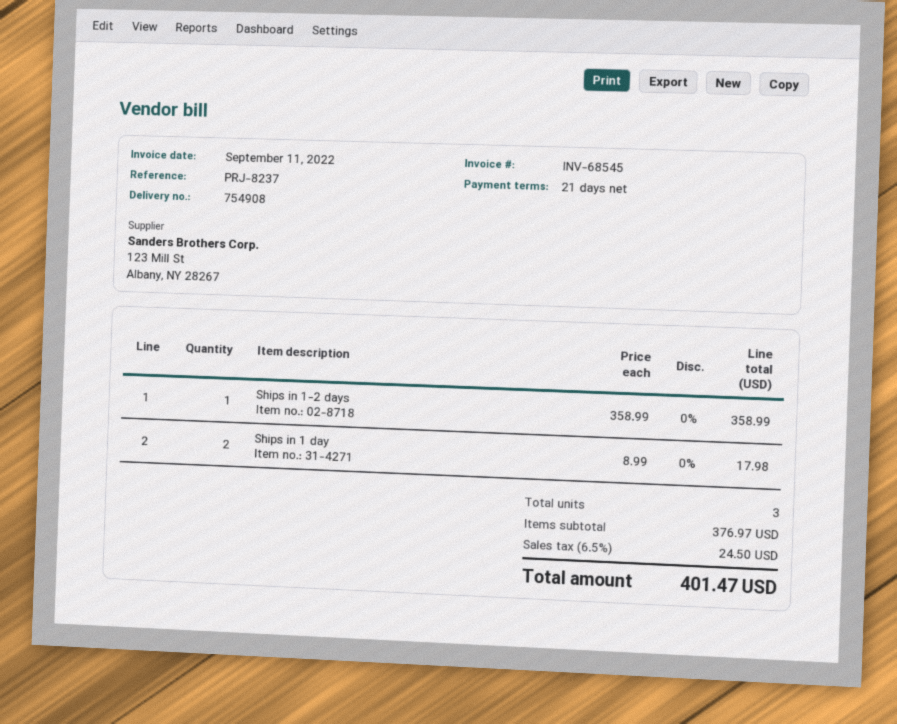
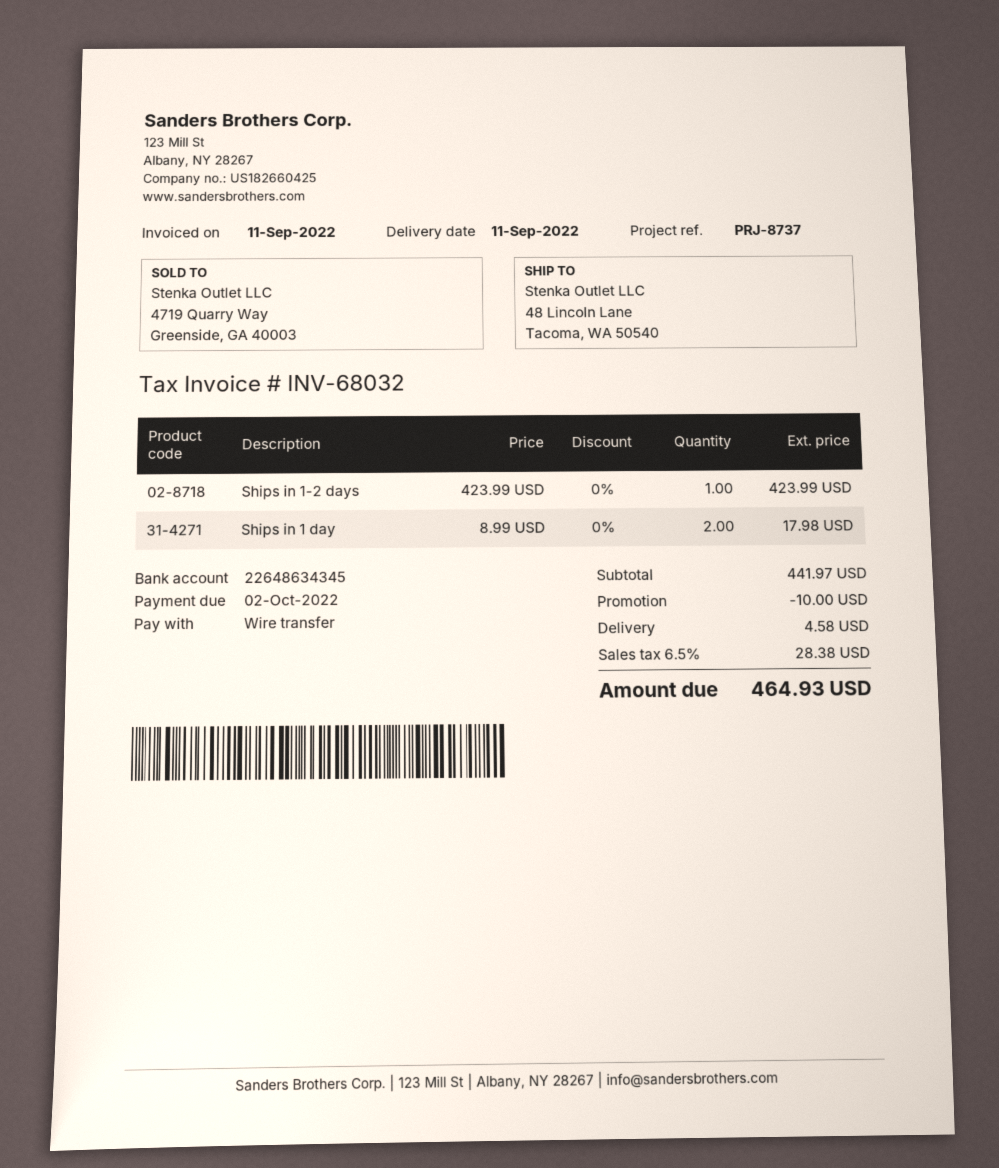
invoice number: INV-68545 -> INV-68032
reference: PRJ-8237 -> PRJ-8737
Ships in 1-2 days: 1 x 358.99 = 358.99 -> 1 x 423.99 = 423.99
subtotal: 376.97 -> 441.97
discount: none -> 10.00
shipping: none -> 4.58
tax: 6.5% = 24.50 -> 6.5% = 28.38
total: 401.47 -> 464.93

